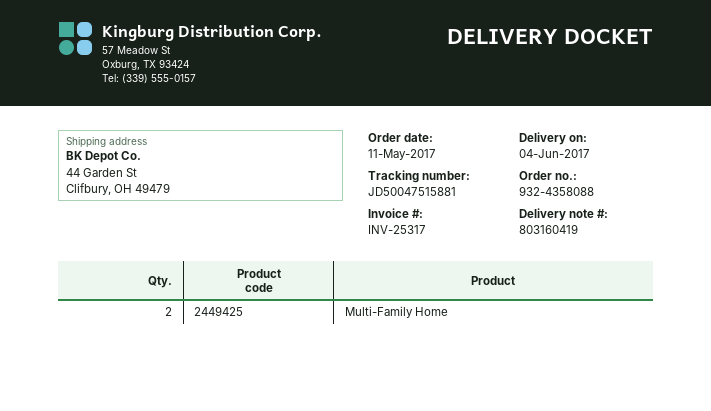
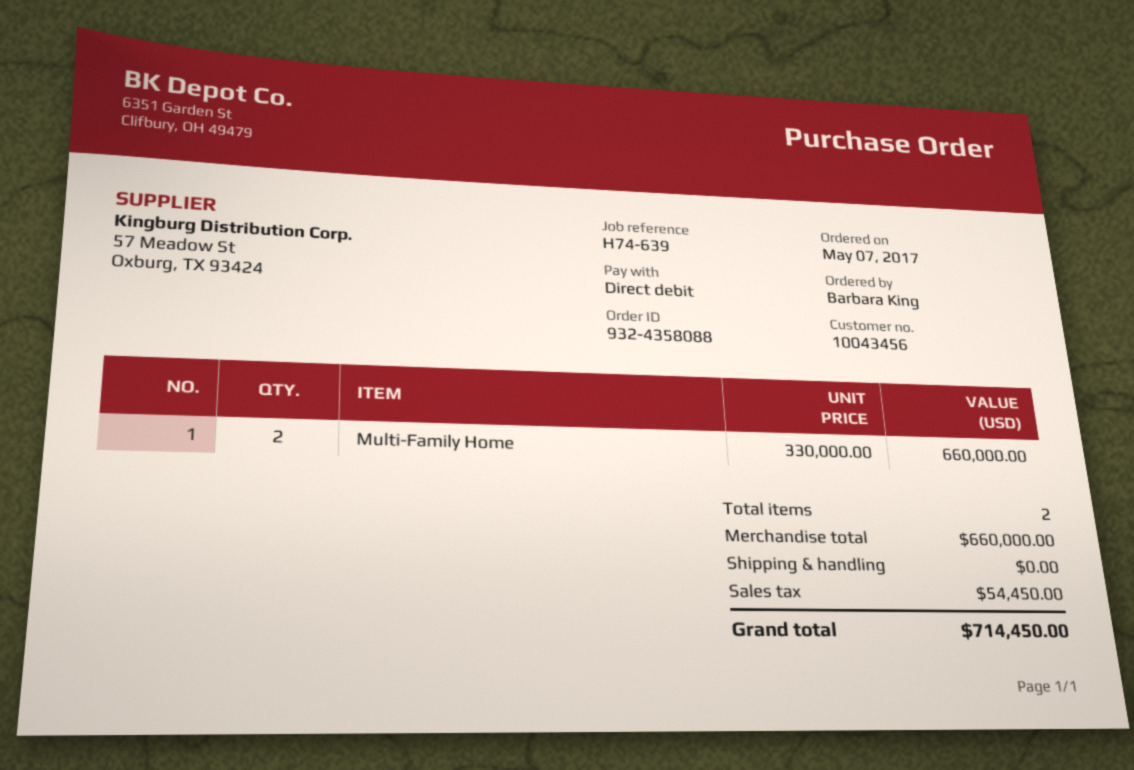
order date: 2017-05-11 -> 2017-05-07

